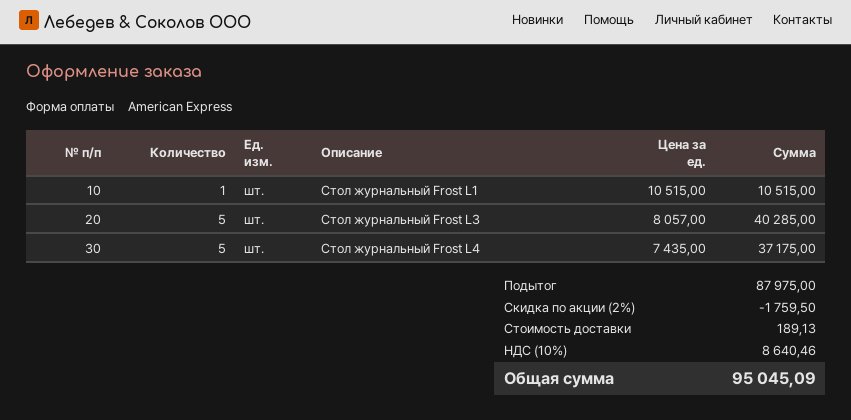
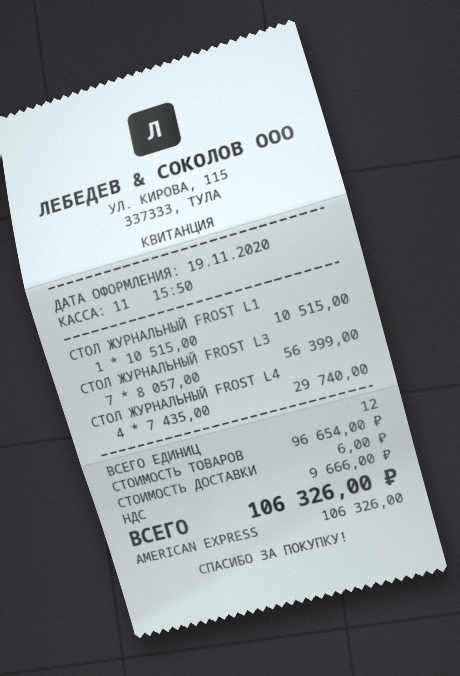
Стол журнальный Frost L3: 5 x 8057.00 = 40285.00 -> 7 x 8057.00 = 56399.00
Стол журнальный Frost L4: 5 x 7435.00 = 37175.00 -> 4 x 7435.00 = 29740.00
subtotal: 87975.00 -> 96654.00
discount: 2% = 1759.50 -> none
shipping: 189.13 -> 6.00
tax: 8640.46 -> 9666.00
total: 95045.09 -> 106326.00

